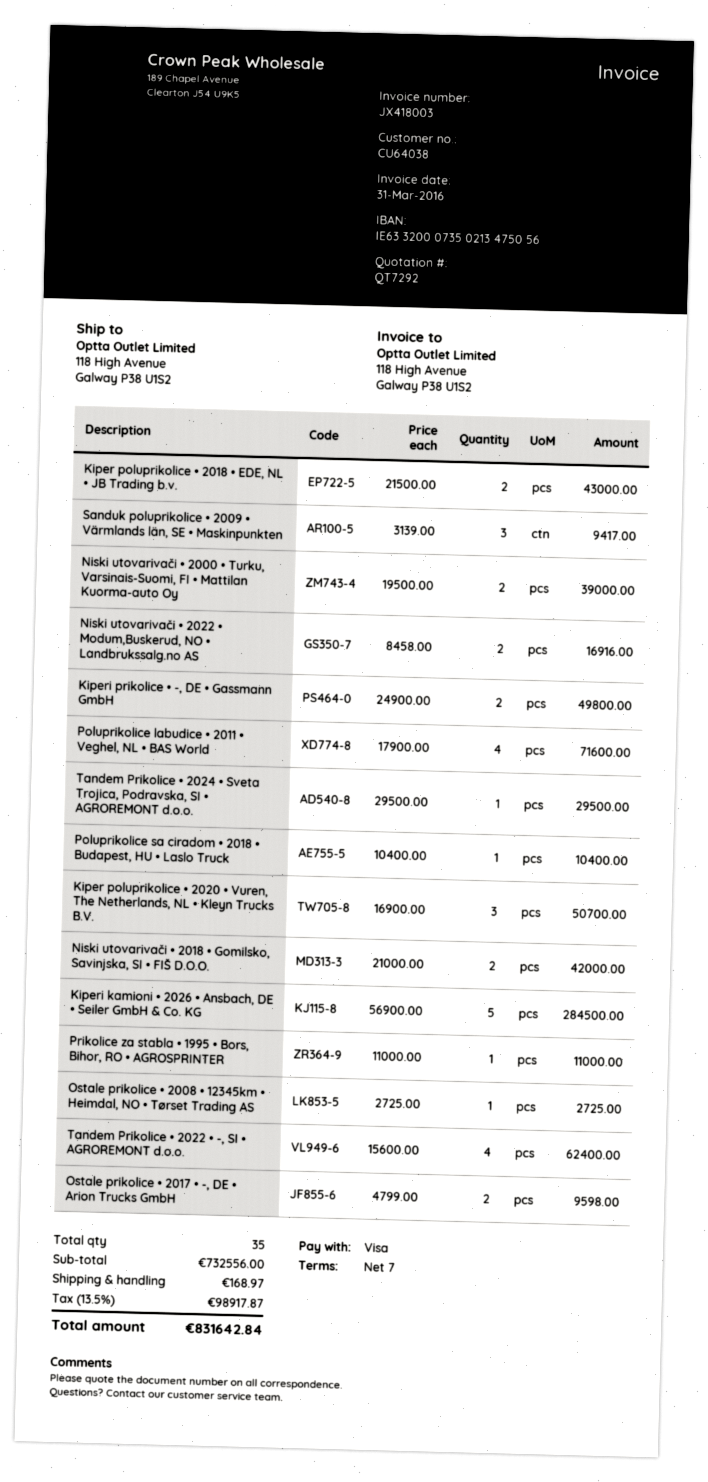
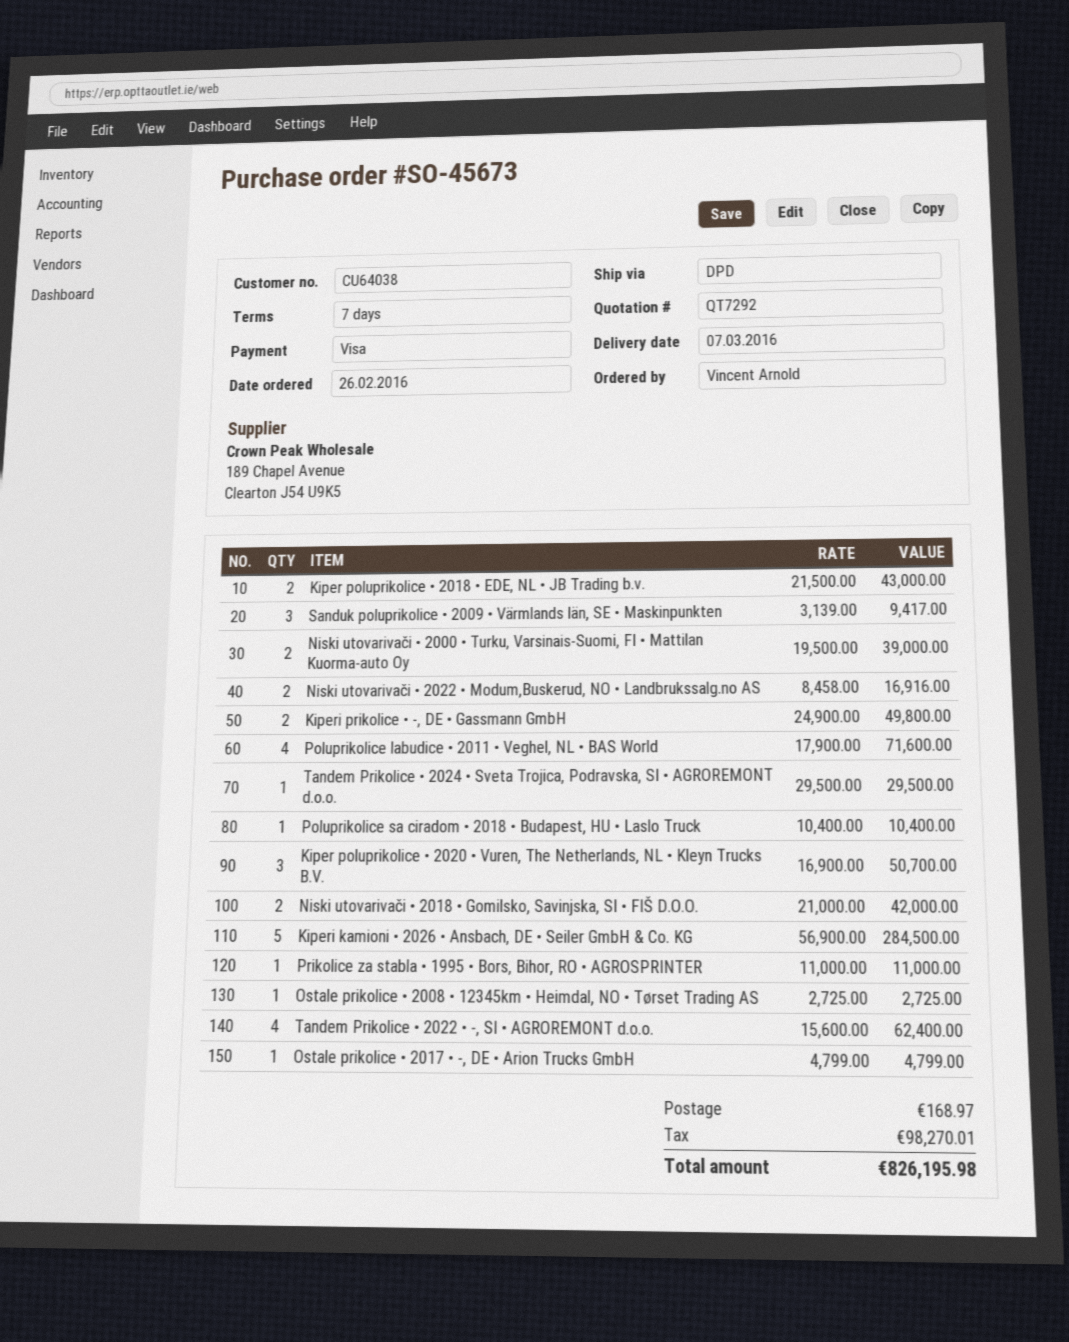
Ostale prikolice • 2017 • -, DE • Arion Trucks GmbH: 2 x 4799.00 = 9598.00 -> 1 x 4799.00 = 4799.00
tax: 98917.87 -> 98270.01
total: 831642.84 -> 826195.98

